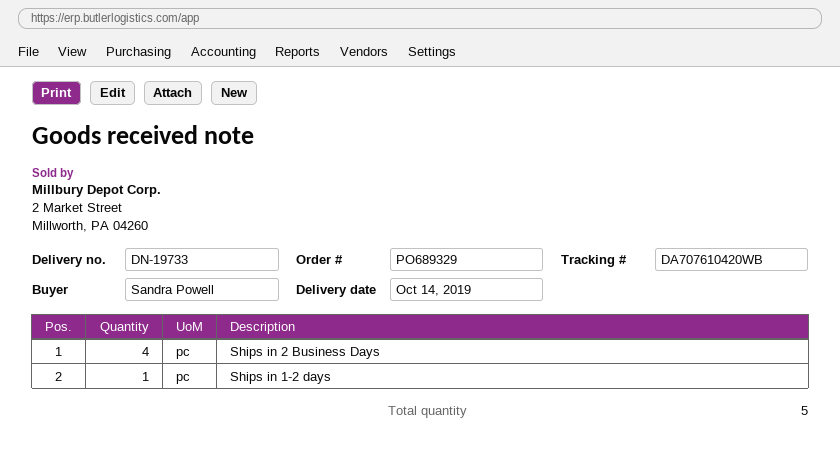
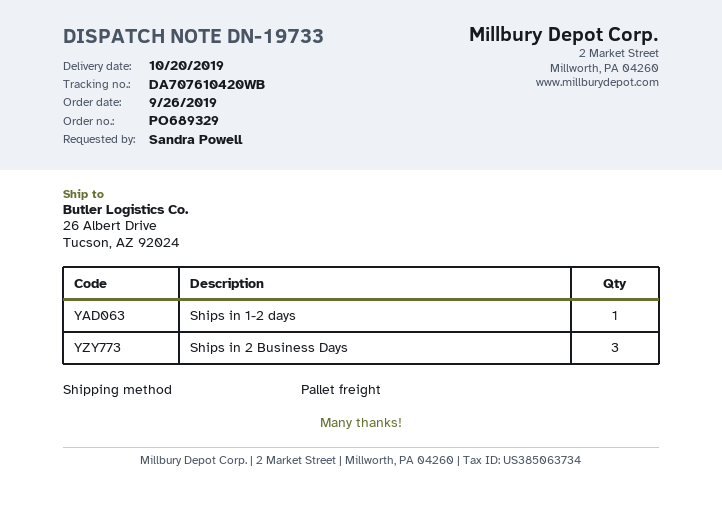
delivery date: 2019-10-14 -> 2019-10-20
Ships in 2 Business Days: 4 -> 3

